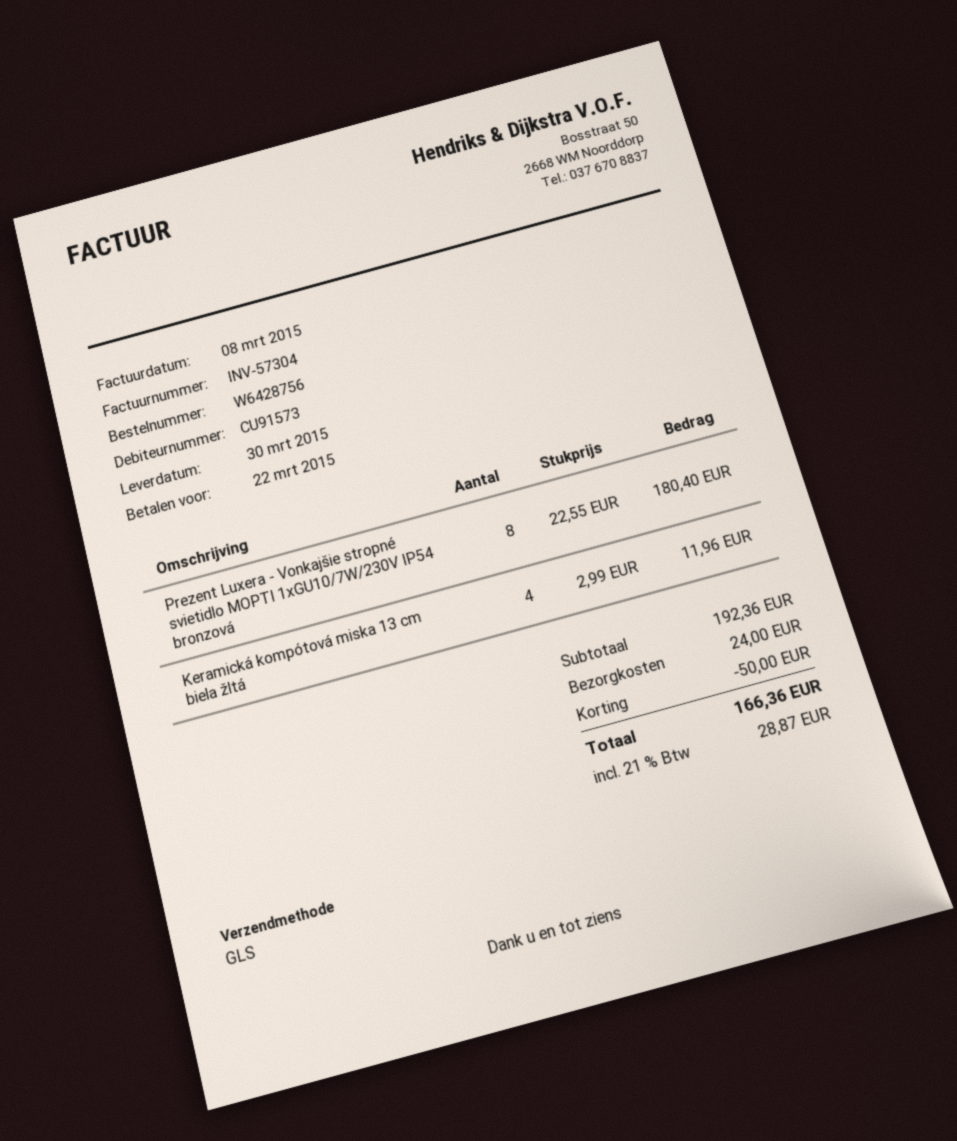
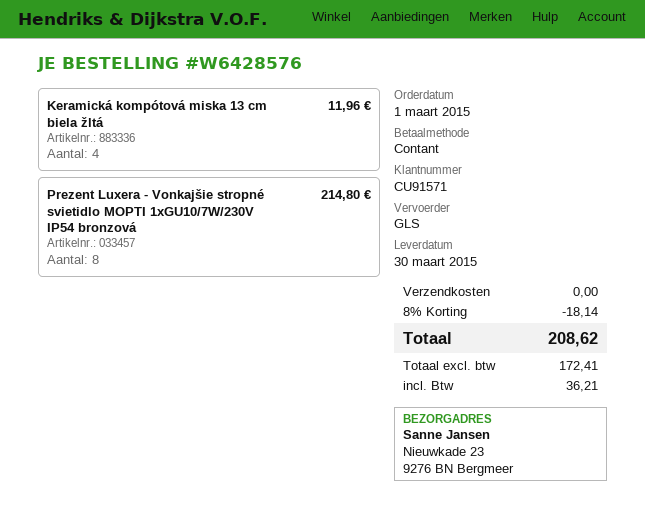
order number: W6428756 -> W6428576
customer number: CU91573 -> CU91571
Prezent Luxera - Vonkajšie stropné svietidlo MOPTI 1xGU10/7W/230V IP54 bronzová: 8 for 180.40 -> 8 for 214.80
discount: 50.00 -> 18.14
shipping: 24.00 -> 0.00
tax: 28.87 -> 36.21
total: 166.36 -> 208.62

